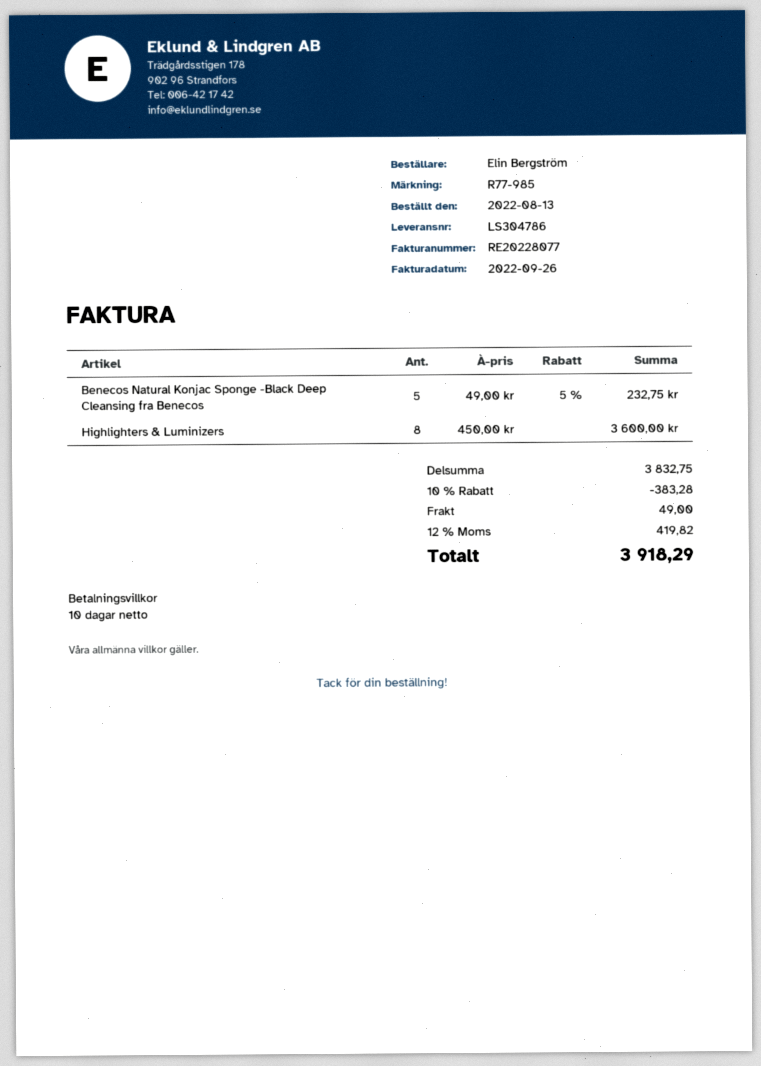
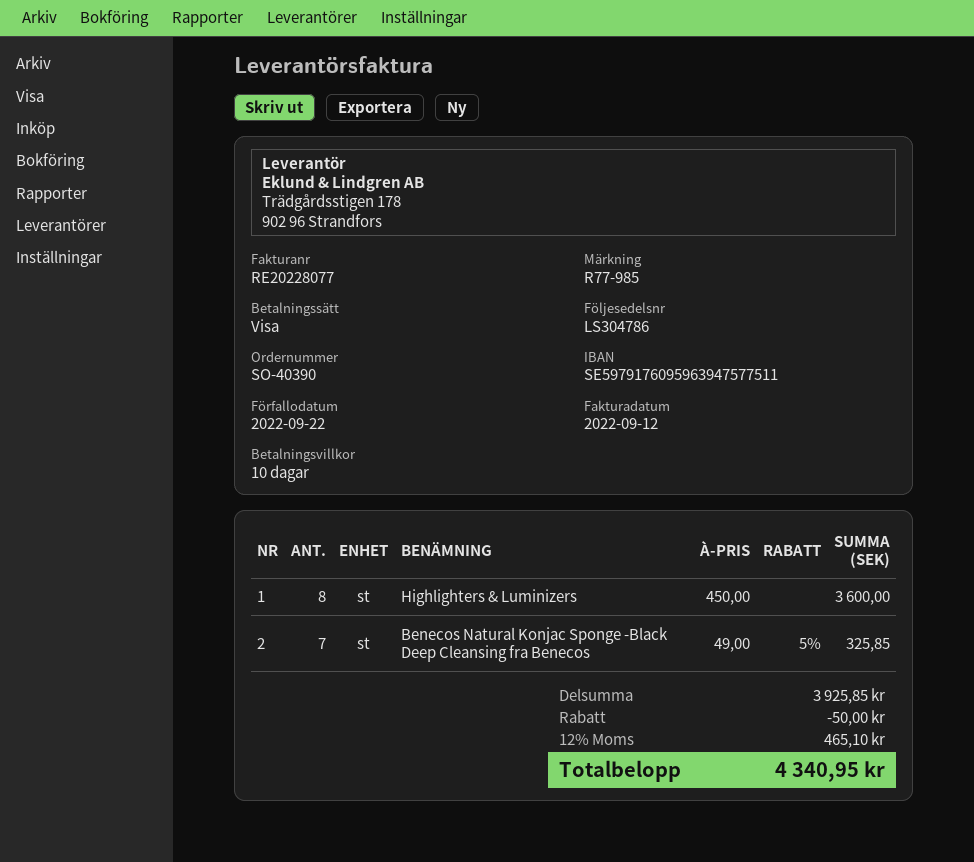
invoice date: 2022-09-26 -> 2022-09-12
Benecos Natural Konjac Sponge -Black Deep Cleansing fra Benecos: 5 x 49.00 - 5% = 232.75 -> 7 x 49.00 - 5% = 325.85
subtotal: 3832.75 -> 3925.85
discount: 383.28 -> 50.00
shipping: 49.00 -> none
tax: 12% = 419.82 -> 12% = 465.10
total: 3918.29 -> 4340.95

